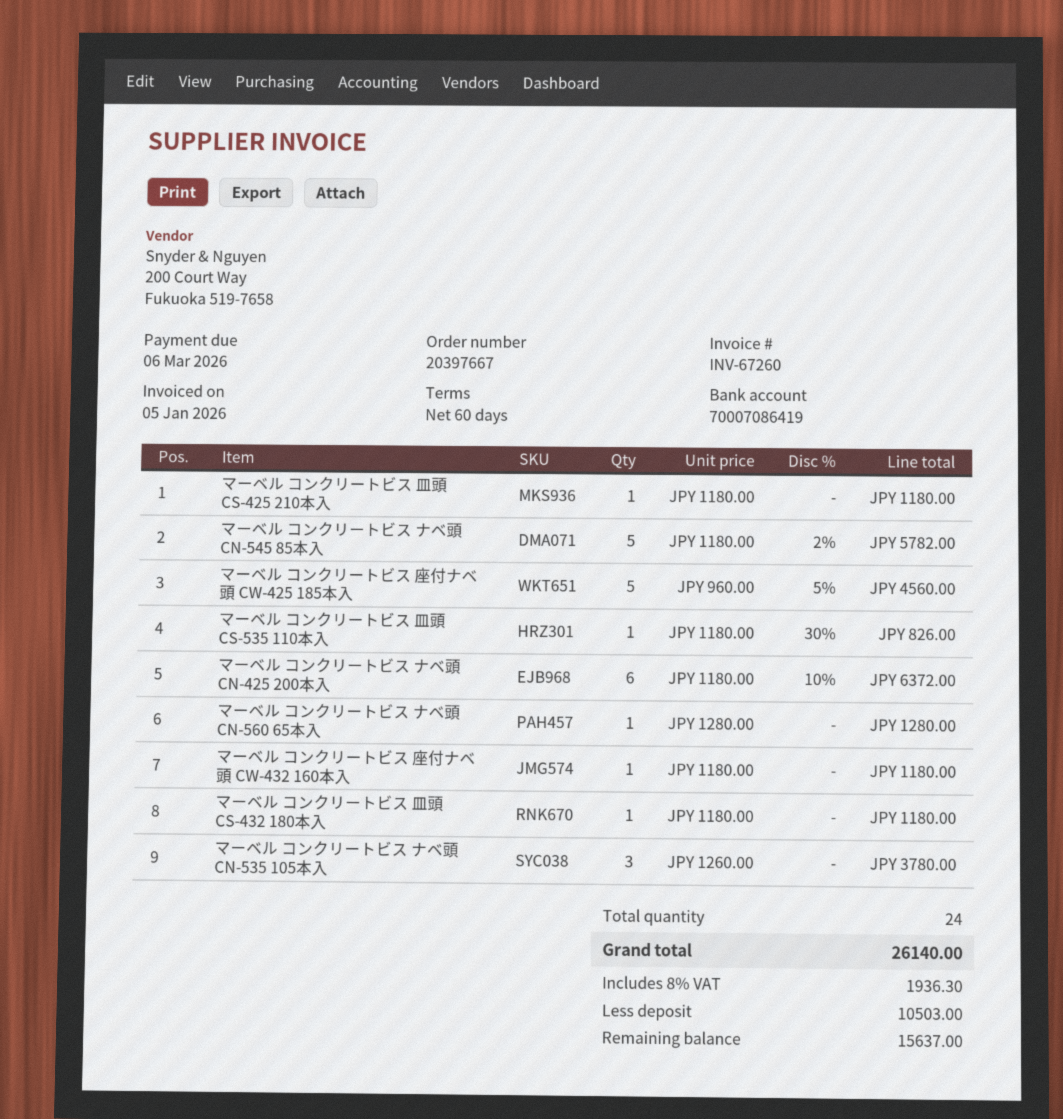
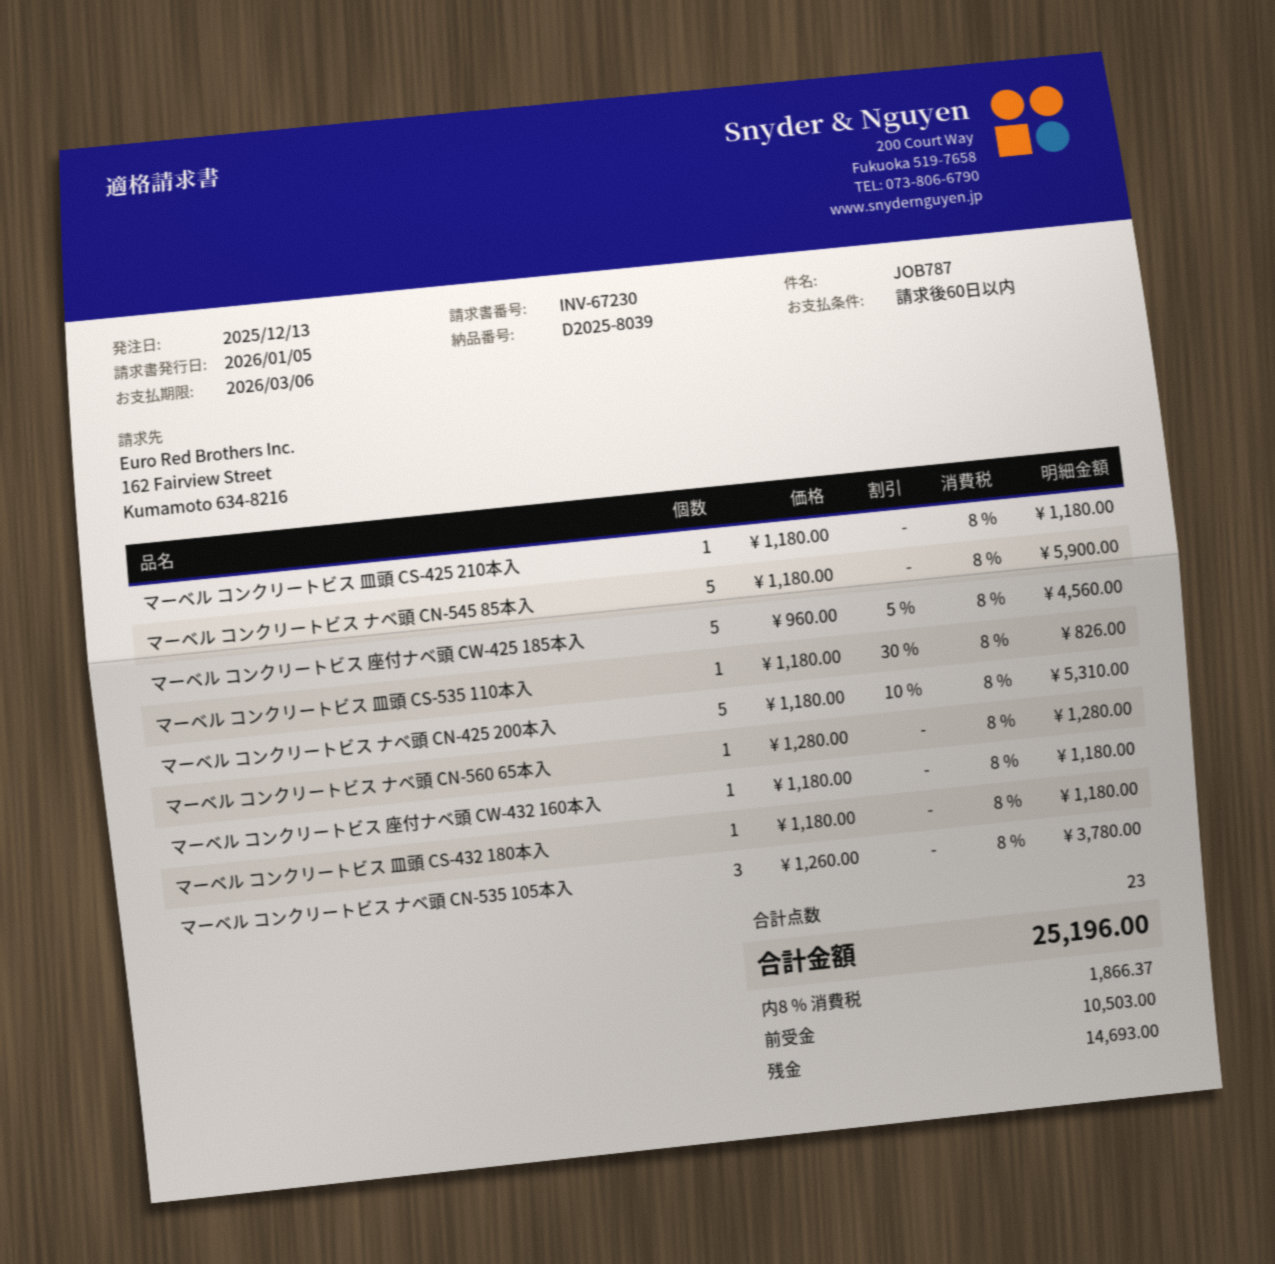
invoice number: INV-67260 -> INV-67230
マーベル コンクリートビス ナベ頭 CN-545 85本入: 5 x 1180.00 - 2% = 5782.00 -> 5 x 1180.00 = 5900.00
マーベル コンクリートビス ナベ頭 CN-425 200本入: 6 x 1180.00 - 10% = 6372.00 -> 5 x 1180.00 - 10% = 5310.00
total quantity: 24 -> 23
tax: 8% = 1936.30 -> 8% = 1866.37
total: 26140.00 -> 25196.00
balance: 15637.00 -> 14693.00

